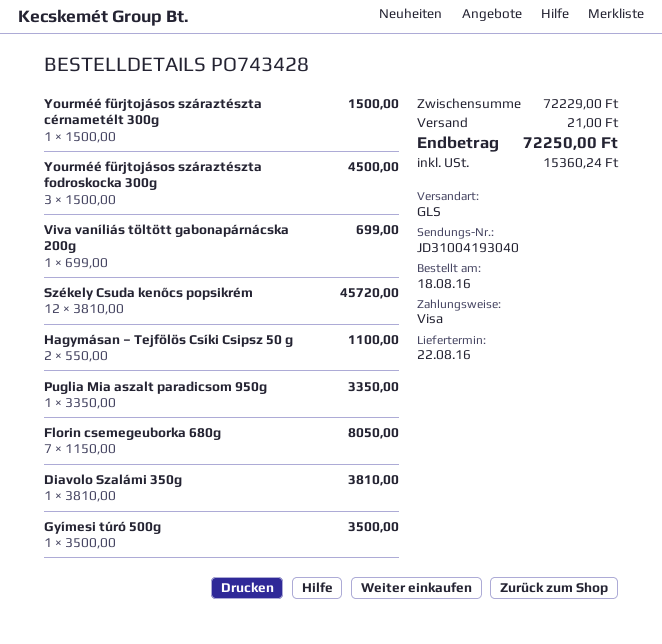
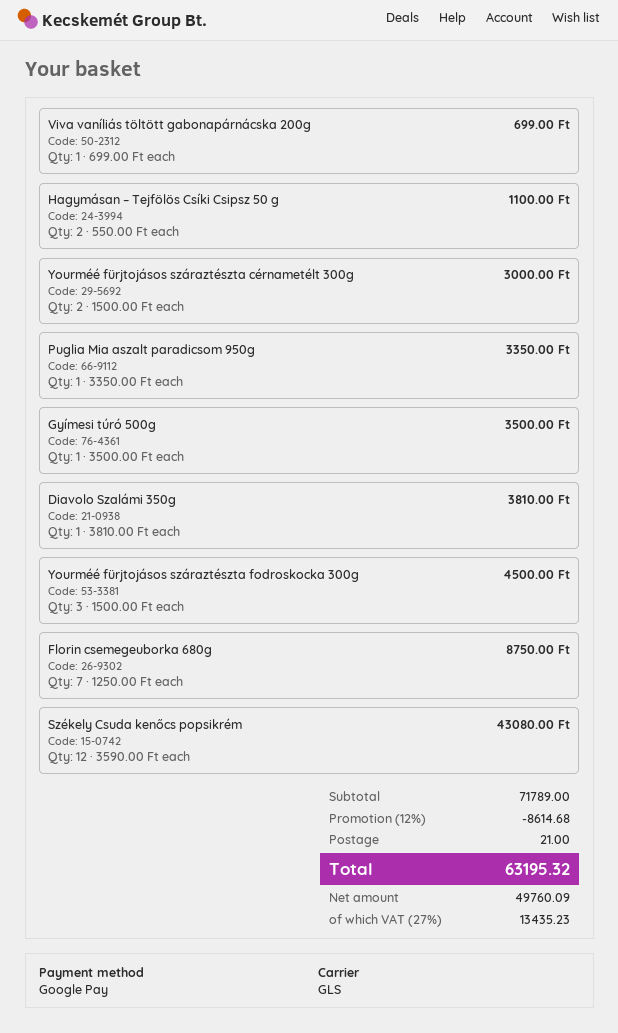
payment method: Visa -> Google Pay
Yourméé fürjtojásos száraztészta cérnametélt 300g: 1 x 1500.00 = 1500.00 -> 2 x 1500.00 = 3000.00
Székely Csuda kenőcs popsikrém: 12 x 3810.00 = 45720.00 -> 12 x 3590.00 = 43080.00
Florin csemegeuborka 680g: 7 x 1150.00 = 8050.00 -> 7 x 1250.00 = 8750.00
subtotal: 72229.00 -> 71789.00
discount: none -> 12% = 8614.68
tax: 15360.24 -> 13435.23
total: 72250.00 -> 63195.32

